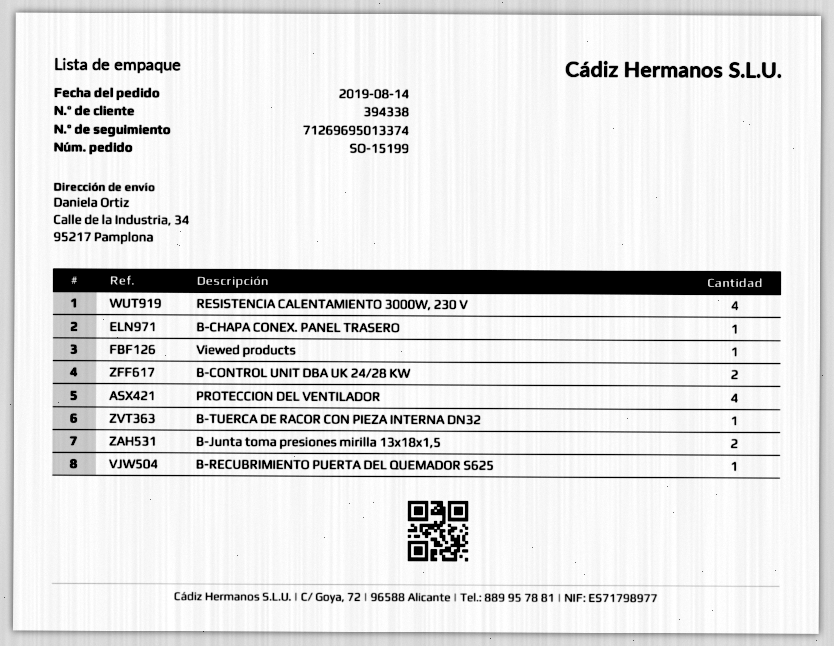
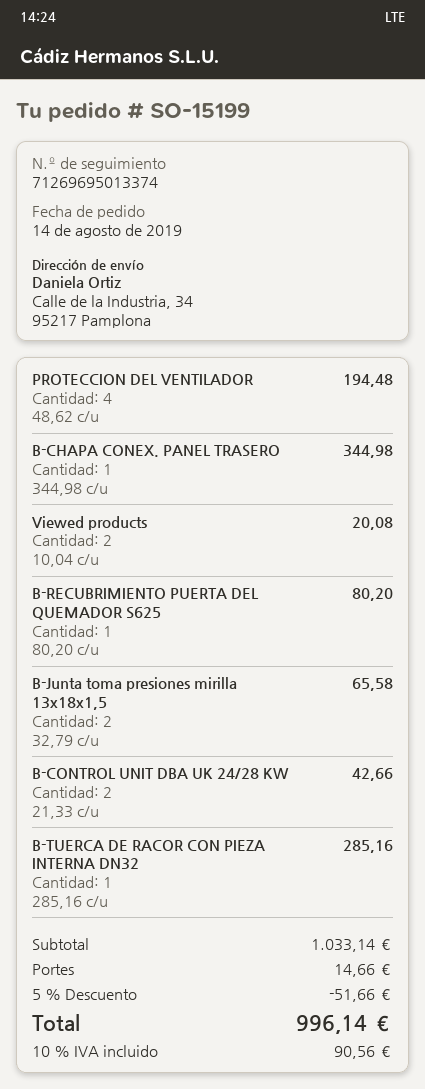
RESISTENCIA CALENTAMIENTO 3000W, 230 V: 4 -> none
Viewed products: 1 -> 2

